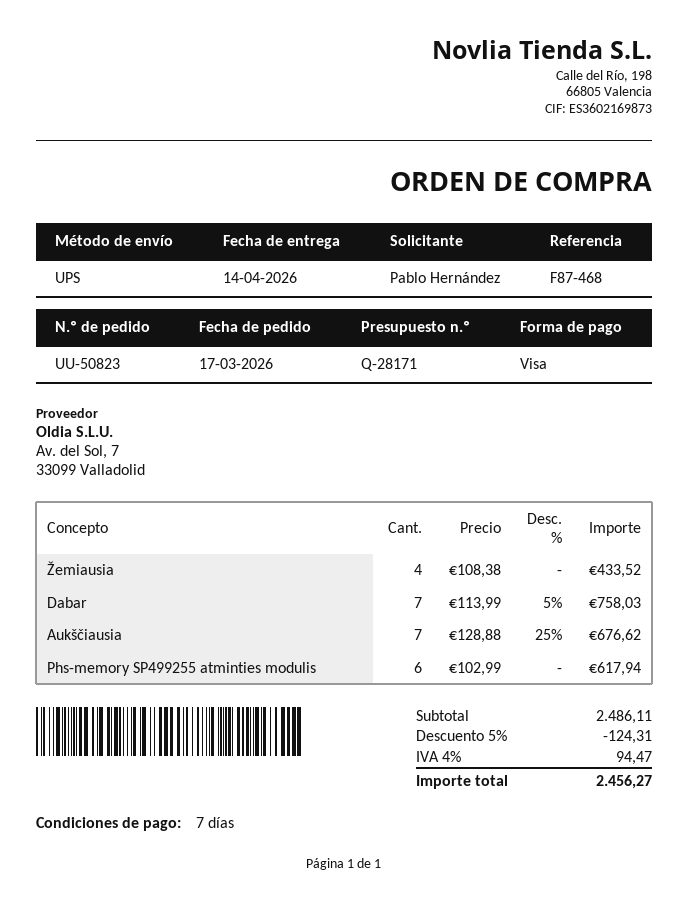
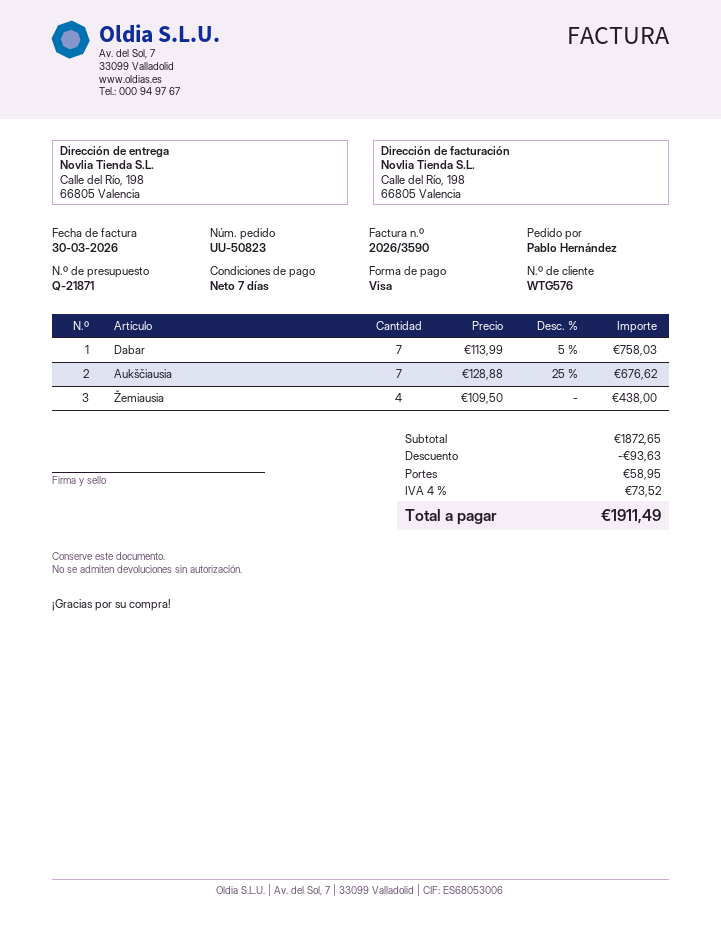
quote number: Q-28171 -> Q-21871
Žemiausia: 4 x 108.38 = 433.52 -> 4 x 109.50 = 438.00
Phs-memory SP499255 atminties modulis: 6 x 102.99 = 617.94 -> none
subtotal: 2486.11 -> 1872.65
discount: 124.31 -> 93.63
shipping: none -> 58.95
tax: 4% = 94.47 -> 4% = 73.52
total: 2456.27 -> 1911.49

